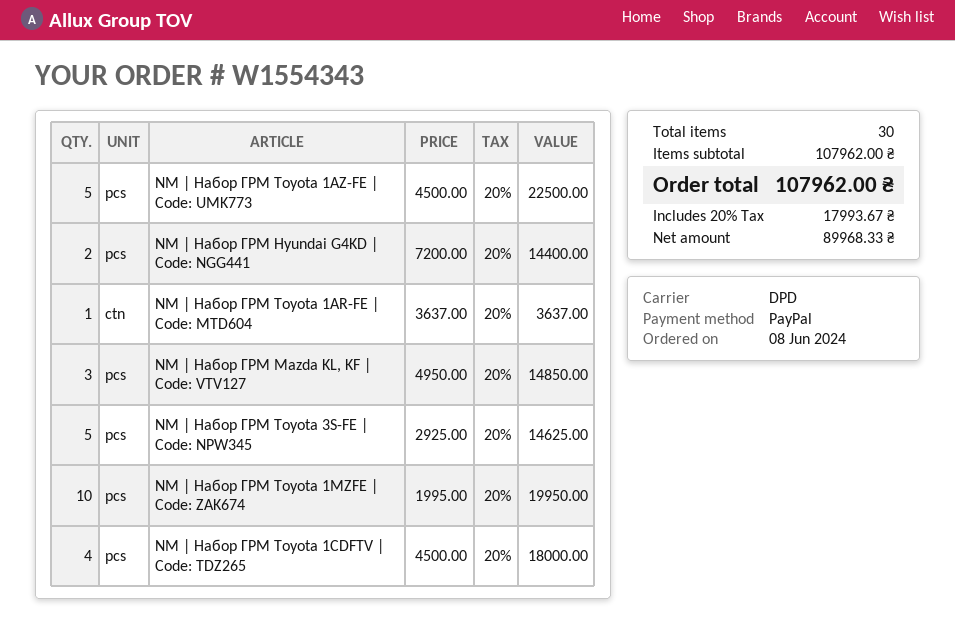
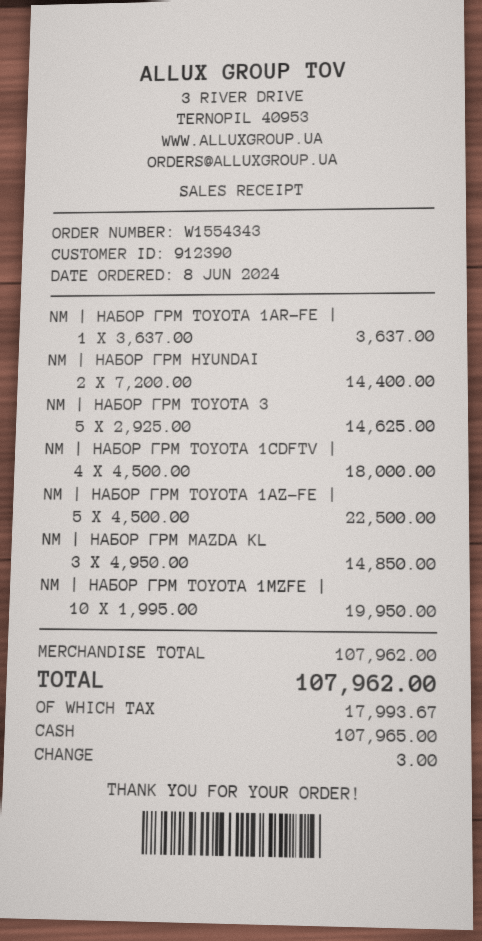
payment method: PayPal -> cash

